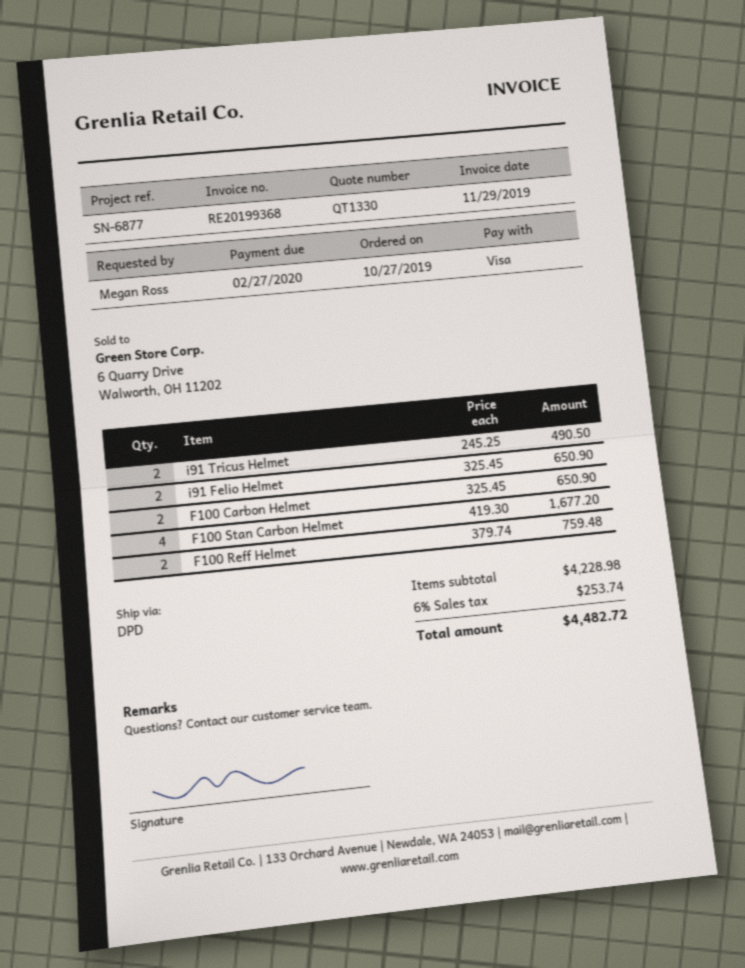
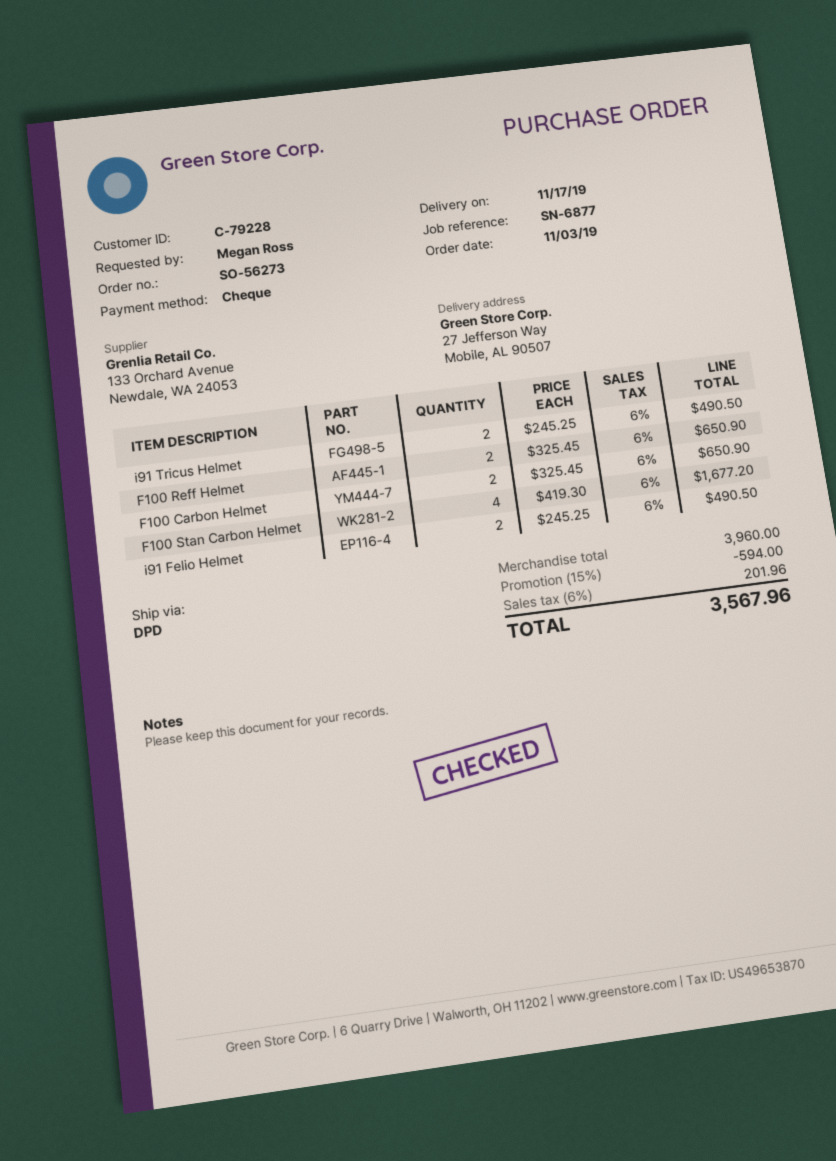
order date: 2019-10-27 -> 2019-11-03
payment method: Visa -> cheque
i91 Felio Helmet: 2 x 325.45 = 650.90 -> 2 x 245.25 = 490.50
F100 Reff Helmet: 2 x 379.74 = 759.48 -> 2 x 325.45 = 650.90
subtotal: 4228.98 -> 3960.00
discount: none -> 15% = 594.00
tax: 6% = 253.74 -> 6% = 201.96
total: 4482.72 -> 3567.96

